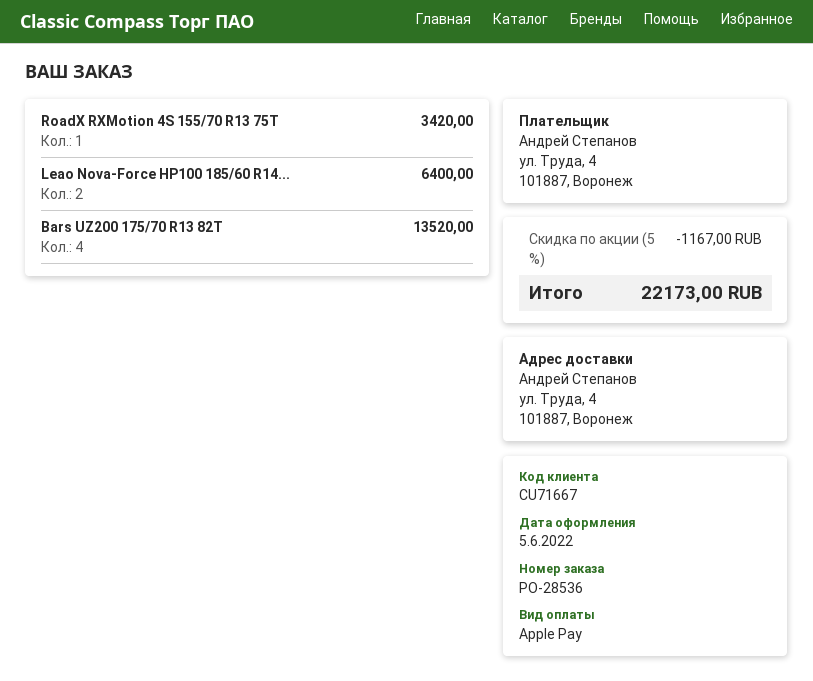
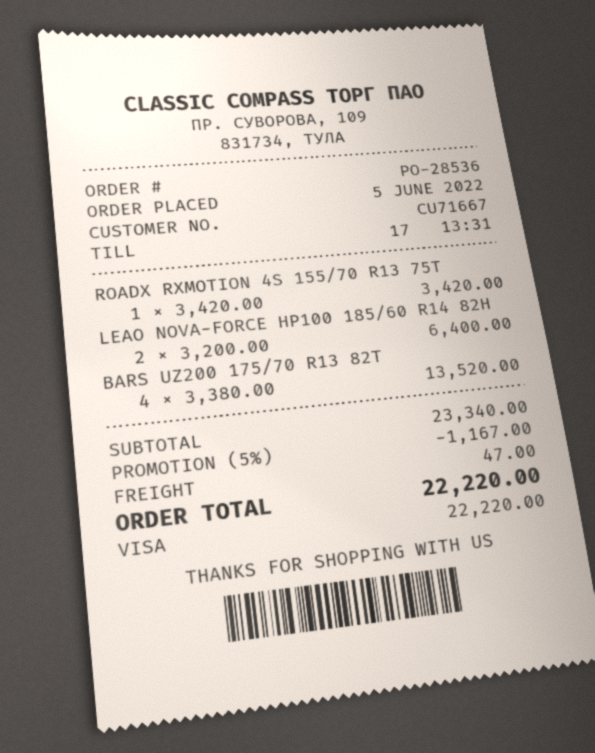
payment method: Apple Pay -> Visa
shipping: none -> 47.00
total: 22173.00 -> 22220.00

